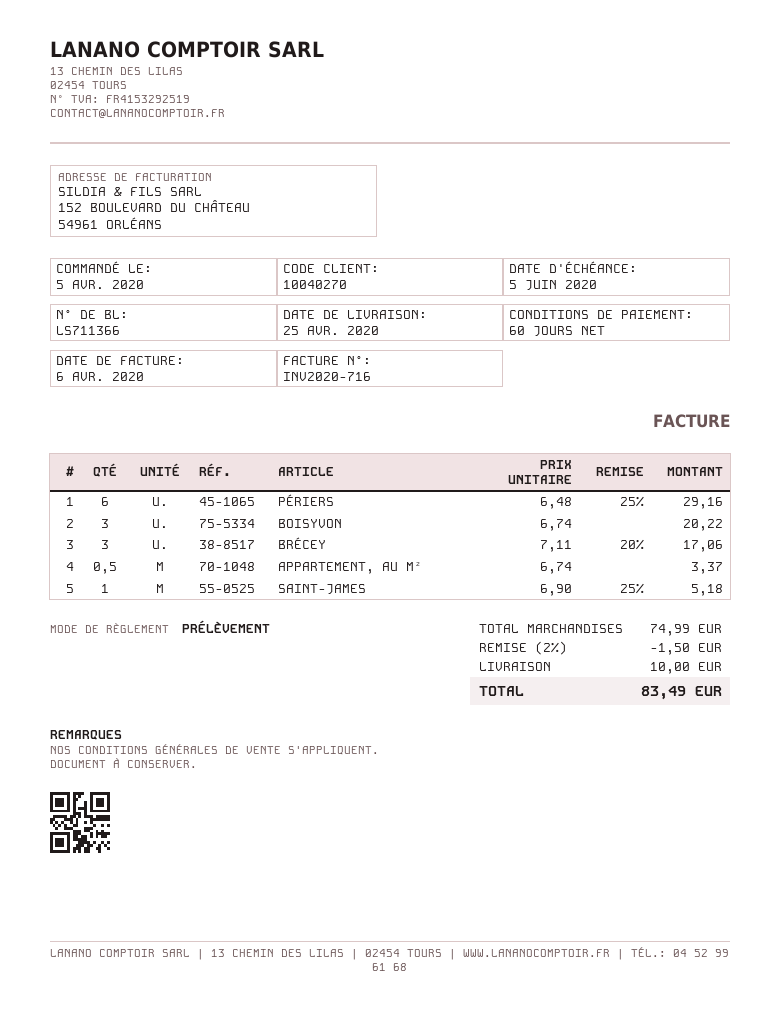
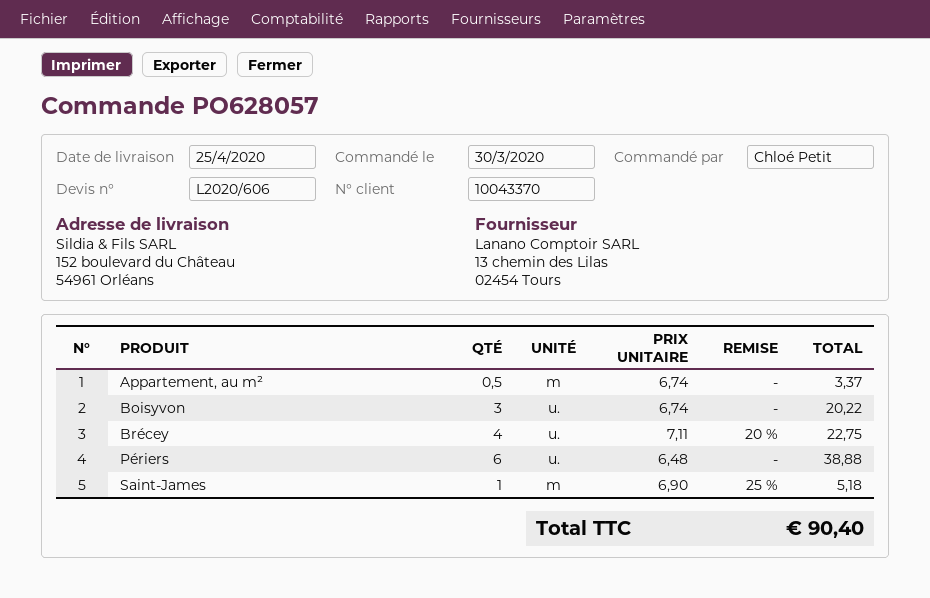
order date: 2020-04-05 -> 2020-03-30
customer number: 10040270 -> 10043370
PÉRIERS: 6 x 6.48 - 25% = 29.16 -> 6 x 6.48 = 38.88
BRÉCEY: 3 x 7.11 - 20% = 17.06 -> 4 x 7.11 - 20% = 22.75
discount: 2% = 1.50 -> none
shipping: 10.00 -> none
total: 83.49 -> 90.40

